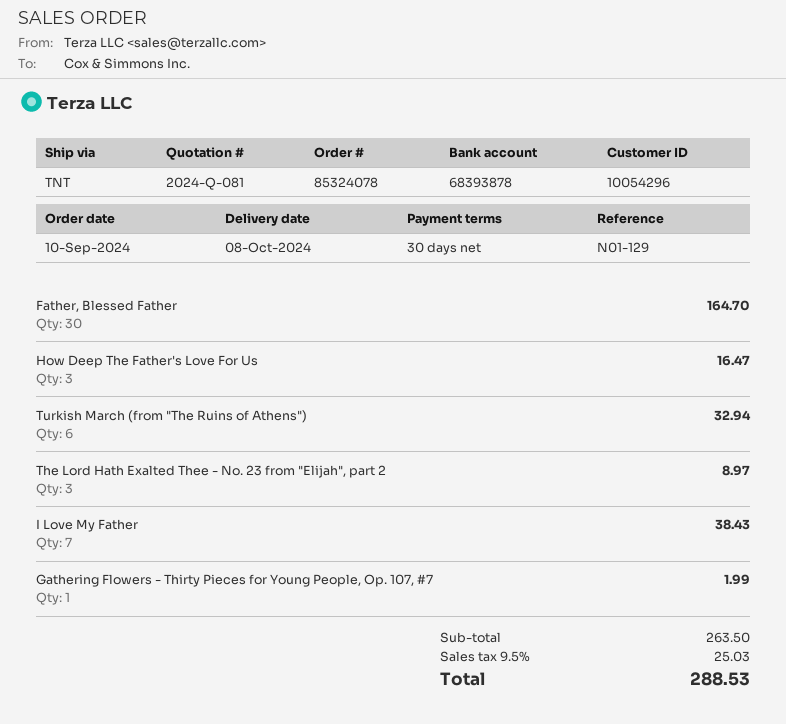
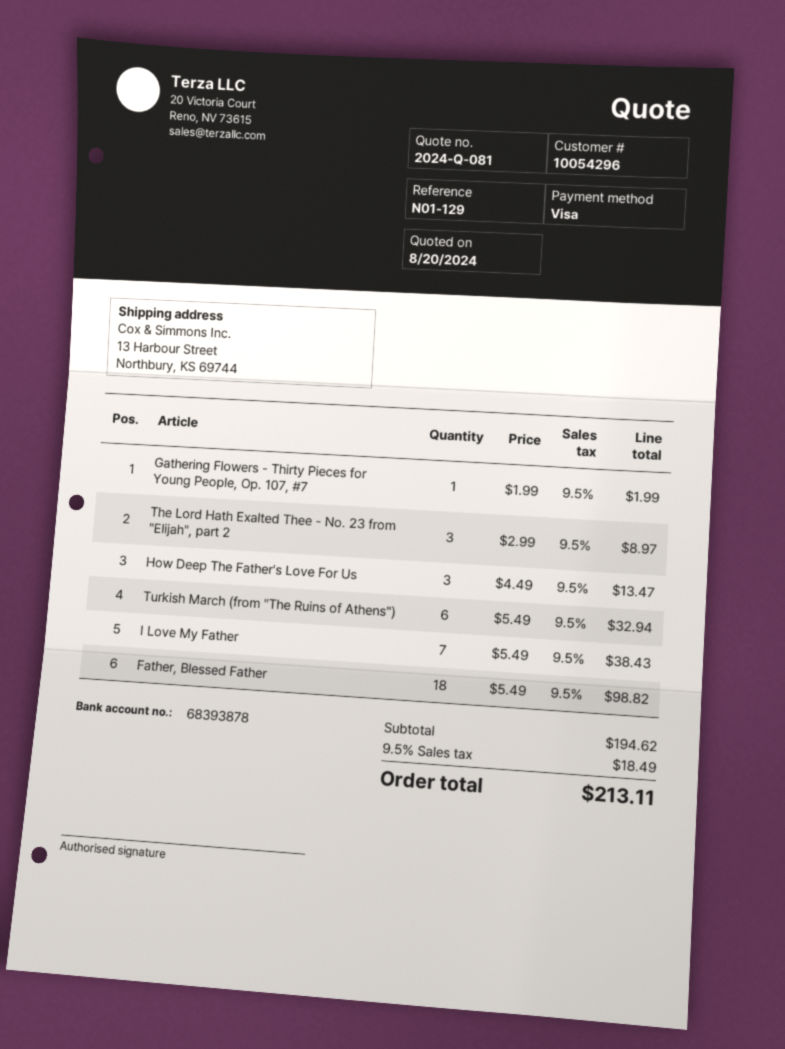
Father, Blessed Father: 30 for 164.70 -> 18 for 98.82
How Deep The Father's Love For Us: 3 for 16.47 -> 3 for 13.47
subtotal: 263.50 -> 194.62
tax: 9.5% = 25.03 -> 9.5% = 18.49
total: 288.53 -> 213.11

